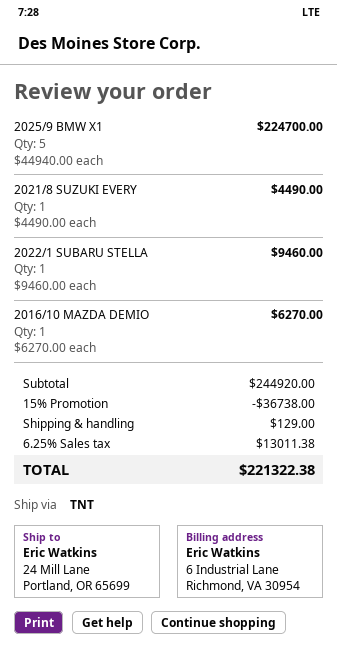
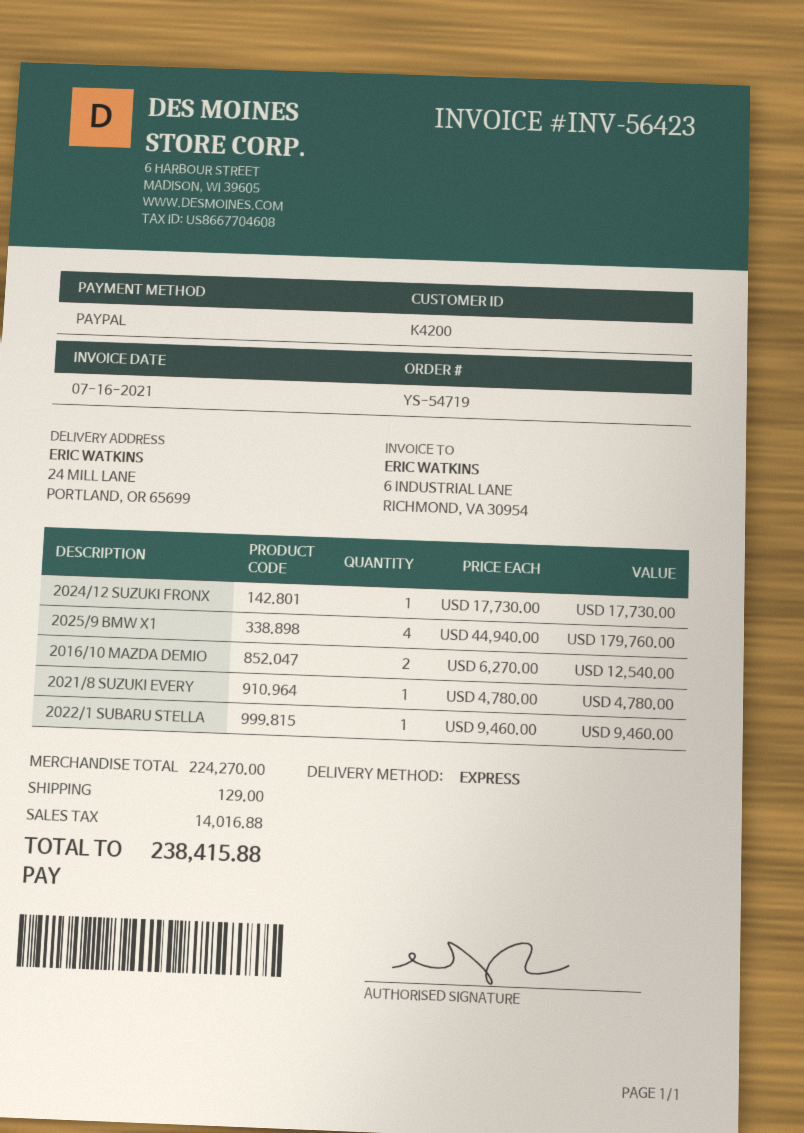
shipping method: TNT -> express
2025/9 BMW X1: 5 x 44940.00 = 224700.00 -> 4 x 44940.00 = 179760.00
2021/8 SUZUKI EVERY: 1 x 4490.00 = 4490.00 -> 1 x 4780.00 = 4780.00
2016/10 MAZDA DEMIO: 1 x 6270.00 = 6270.00 -> 2 x 6270.00 = 12540.00
2024/12 SUZUKI FRONX: none -> 1 x 17730.00 = 17730.00
subtotal: 244920.00 -> 224270.00
discount: 15% = 36738.00 -> none
tax: 13011.38 -> 14016.88
total: 221322.38 -> 238415.88

